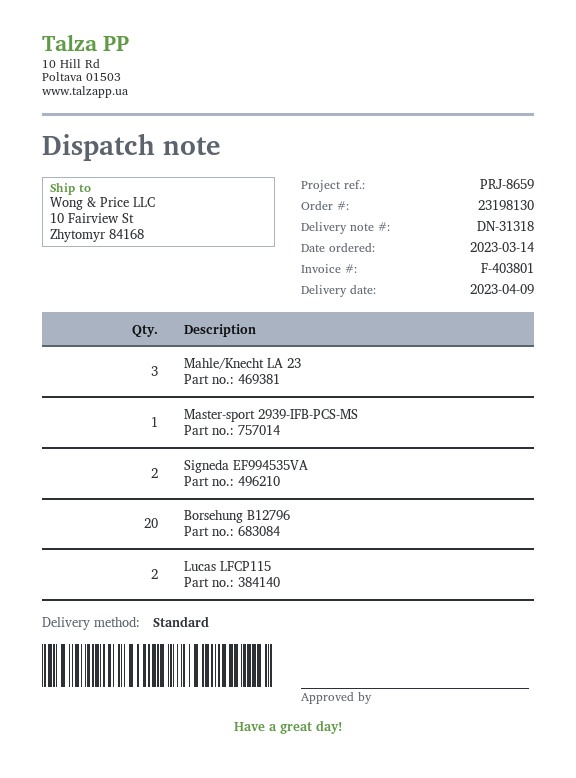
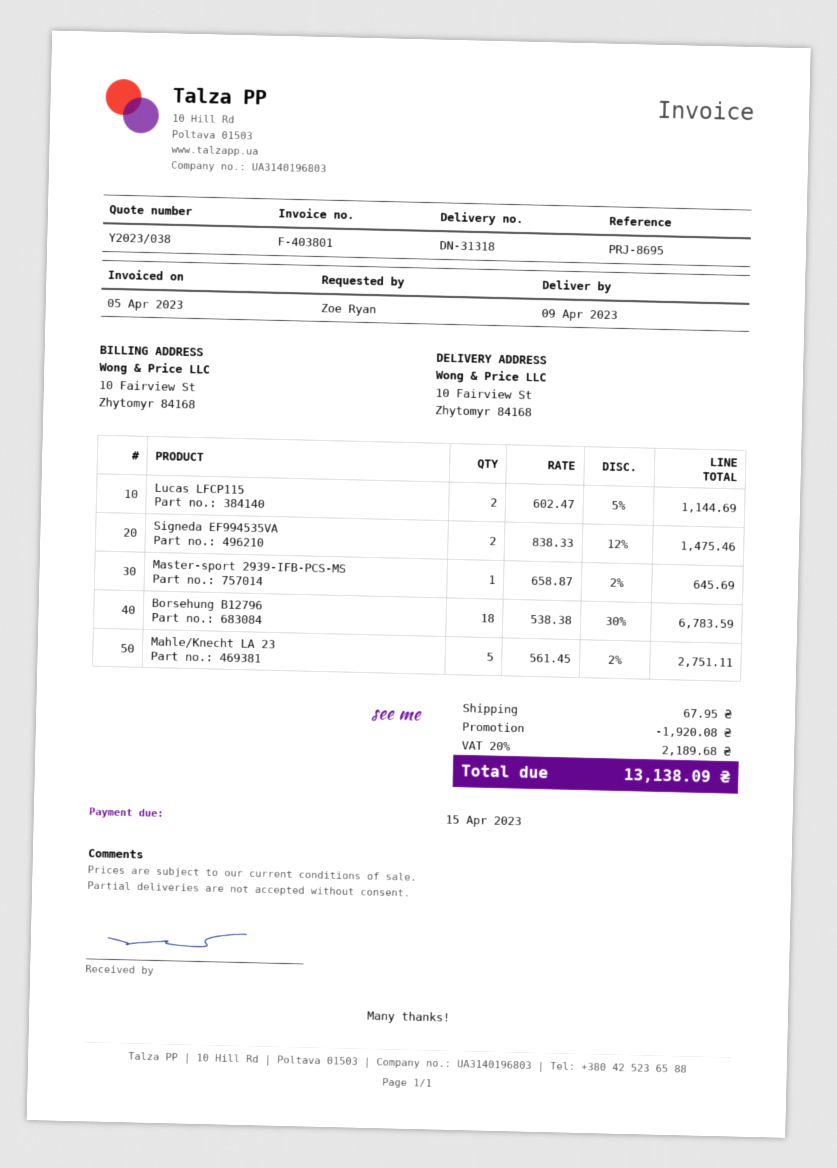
reference: PRJ-8659 -> PRJ-8695
Mahle/Knecht LA 23: 3 -> 5
Borsehung B12796: 20 -> 18

